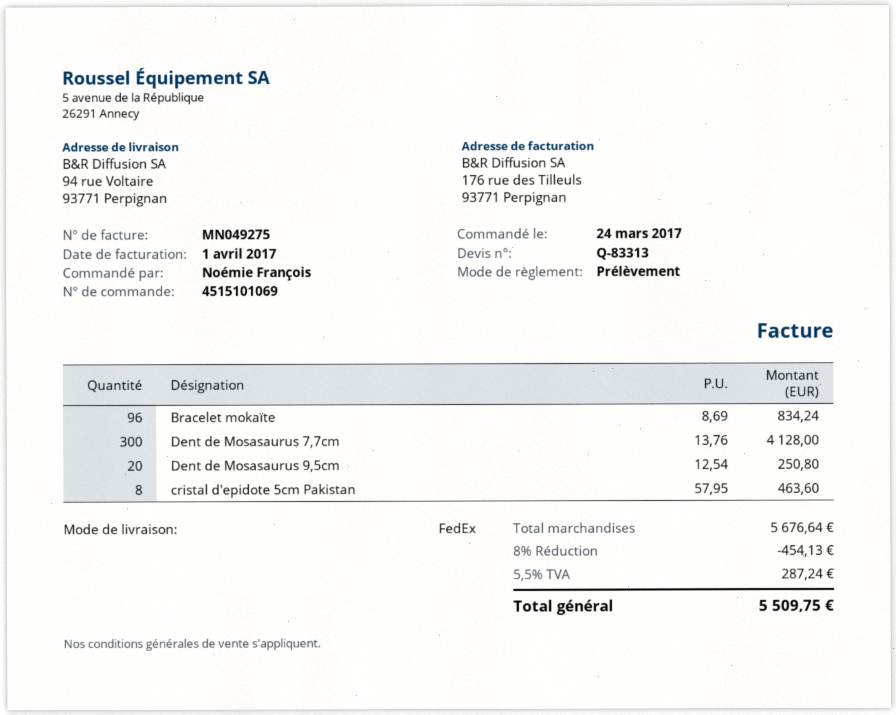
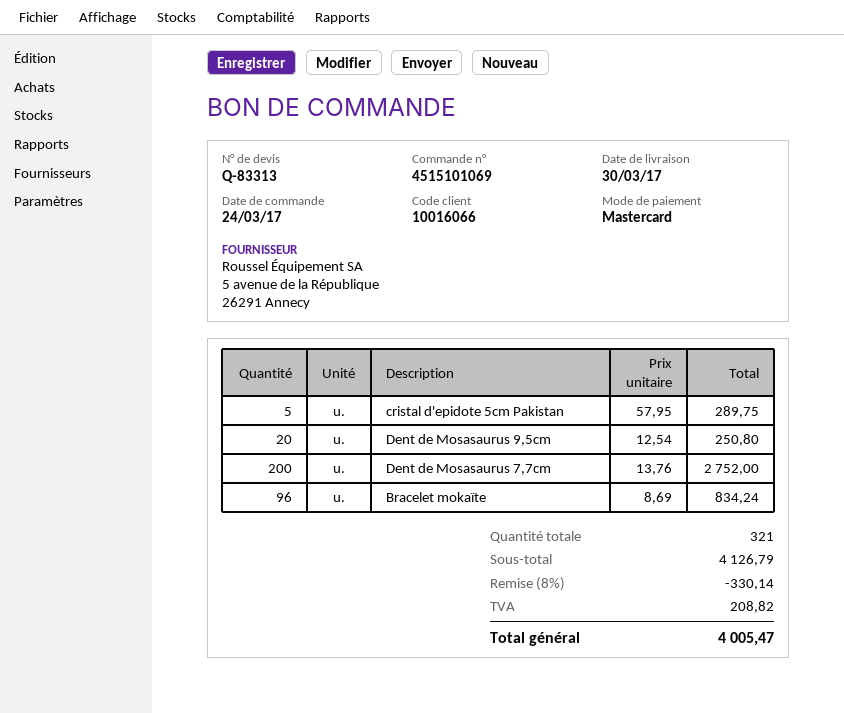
payment method: direct debit -> Mastercard
Dent de Mosasaurus 7,7cm: 300 x 13.76 = 4128.00 -> 200 x 13.76 = 2752.00
cristal d'epidote 5cm Pakistan: 8 x 57.95 = 463.60 -> 5 x 57.95 = 289.75
subtotal: 5676.64 -> 4126.79
discount: 8% = 454.13 -> 8% = 330.14
tax: 287.24 -> 208.82
total: 5509.75 -> 4005.47

